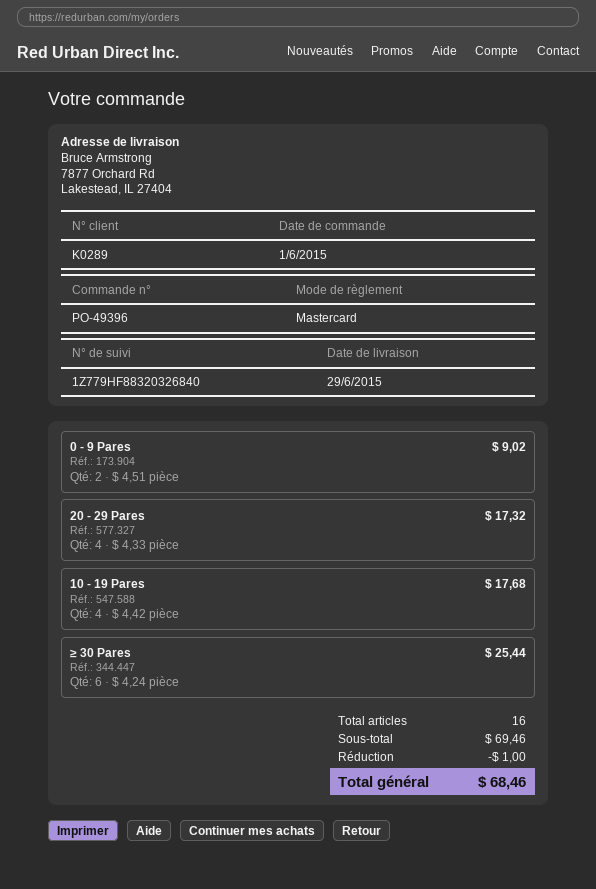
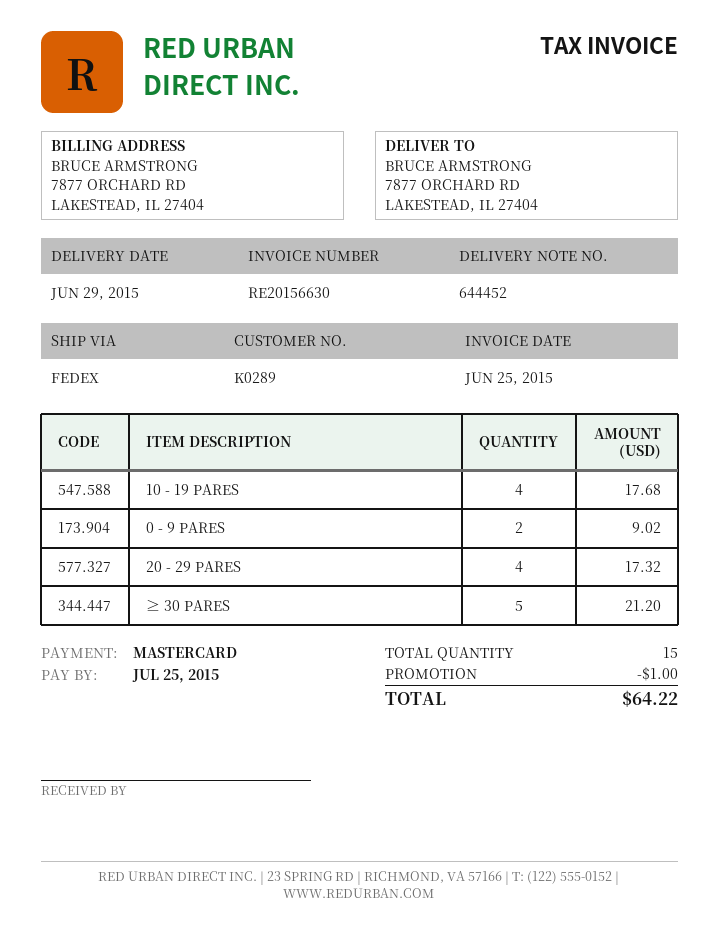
≥ 30 Pares: 6 for 25.44 -> 5 for 21.20
total quantity: 16 -> 15
total: 68.46 -> 64.22

